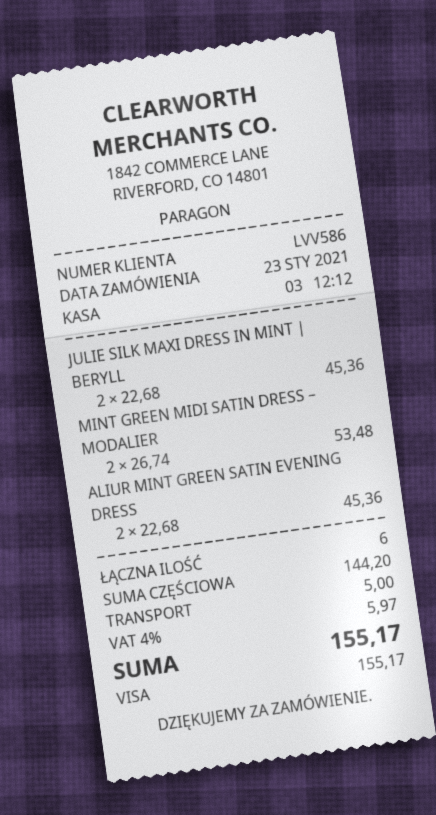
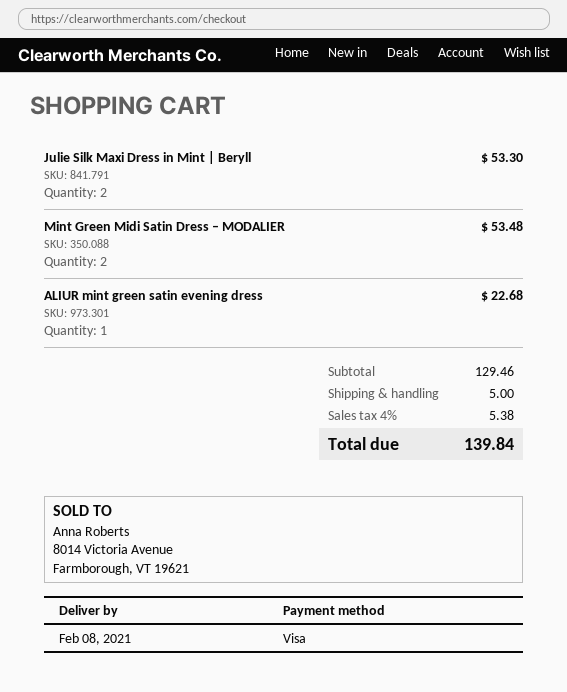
JULIE SILK MAXI DRESS IN MINT | BERYLL: 2 for 45.36 -> 2 for 53.30
ALIUR MINT GREEN SATIN EVENING DRESS: 2 for 45.36 -> 1 for 22.68
subtotal: 144.20 -> 129.46
tax: 4% = 5.97 -> 4% = 5.38
total: 155.17 -> 139.84

